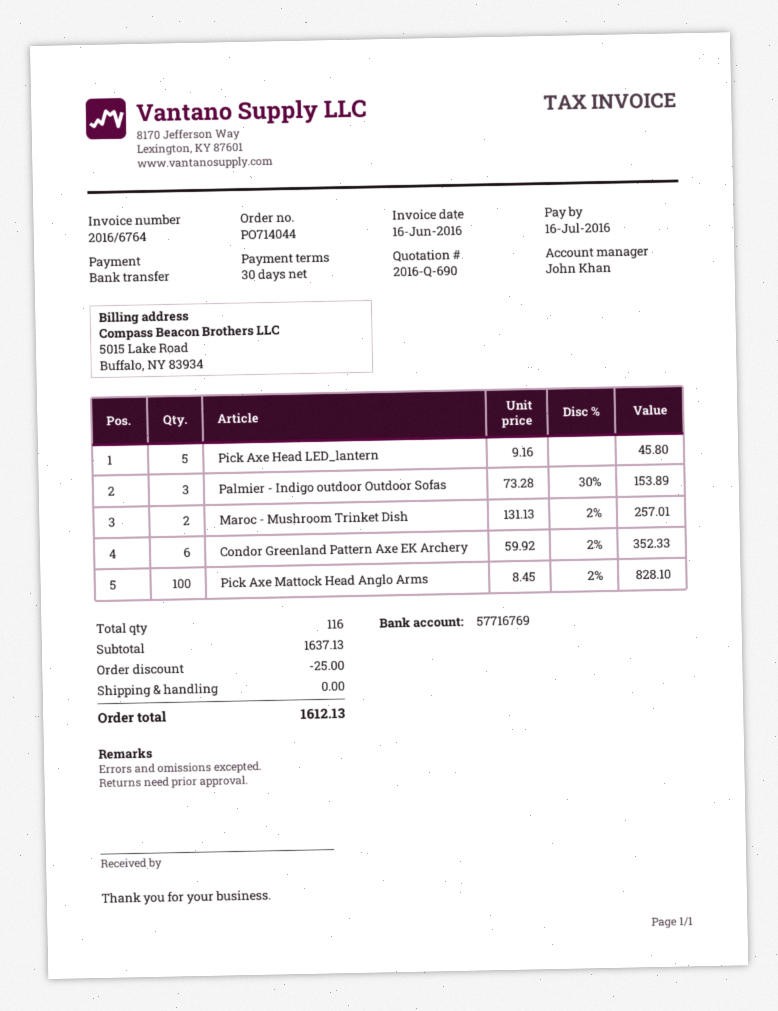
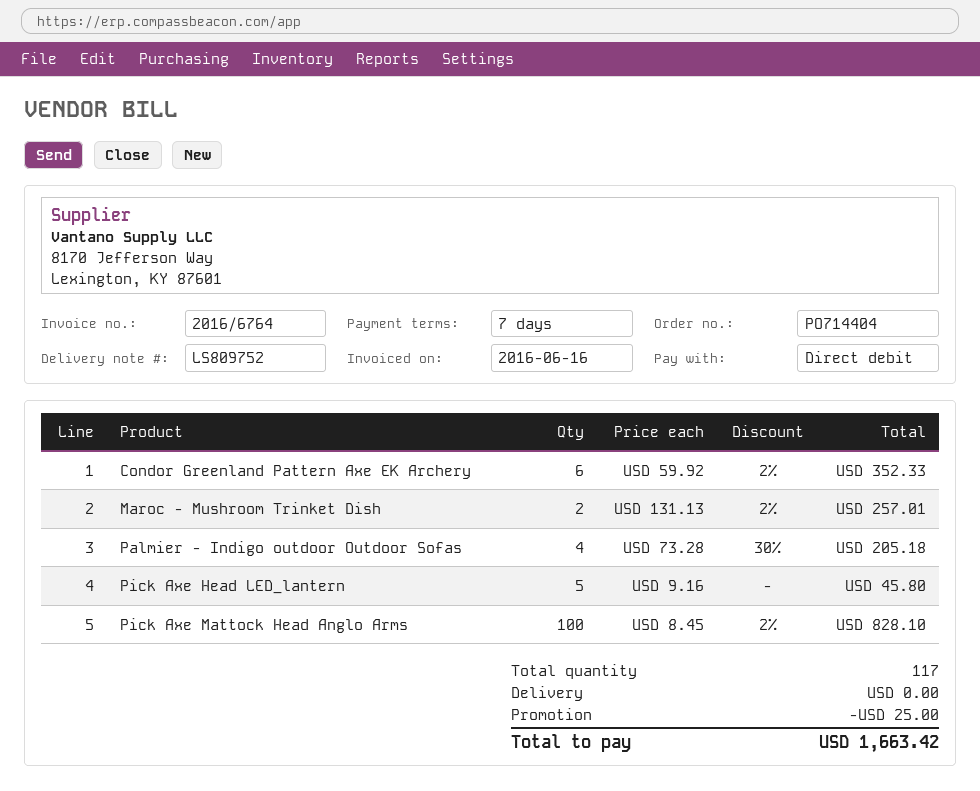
order number: PO714044 -> PO714404
payment terms: 30 days -> 7 days
payment method: bank transfer -> direct debit
Palmier - Indigo outdoor Outdoor Sofas: 3 x 73.28 - 30% = 153.89 -> 4 x 73.28 - 30% = 205.18
total quantity: 116 -> 117
total: 1612.13 -> 1663.42

